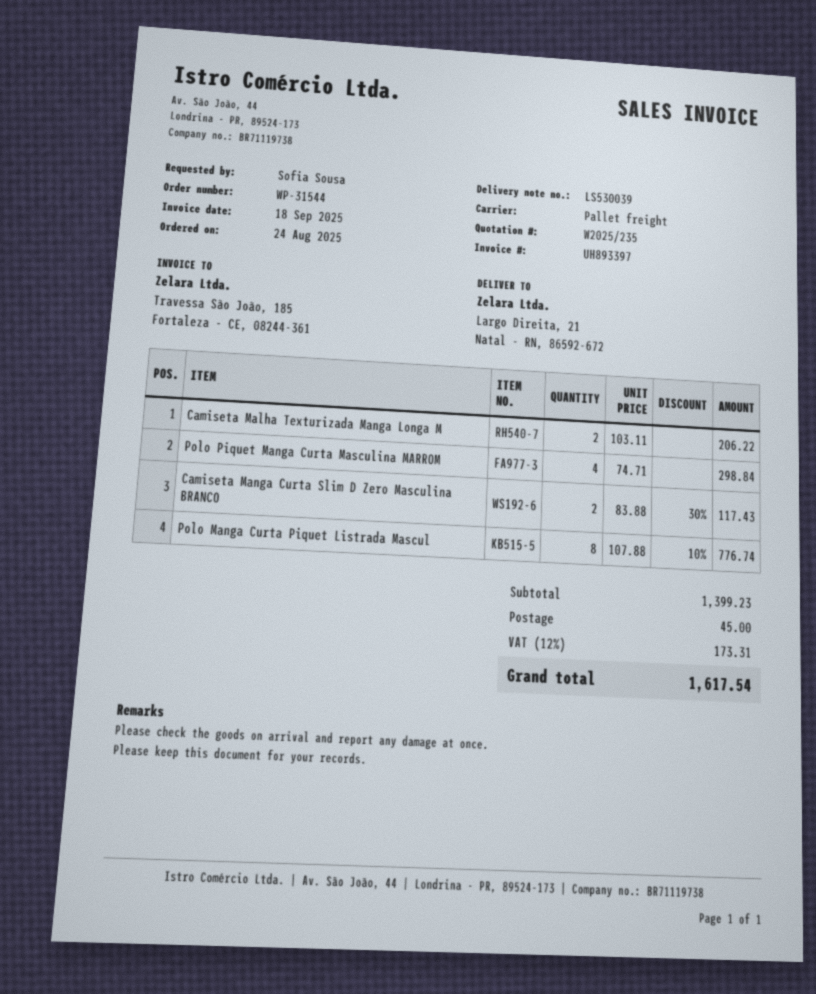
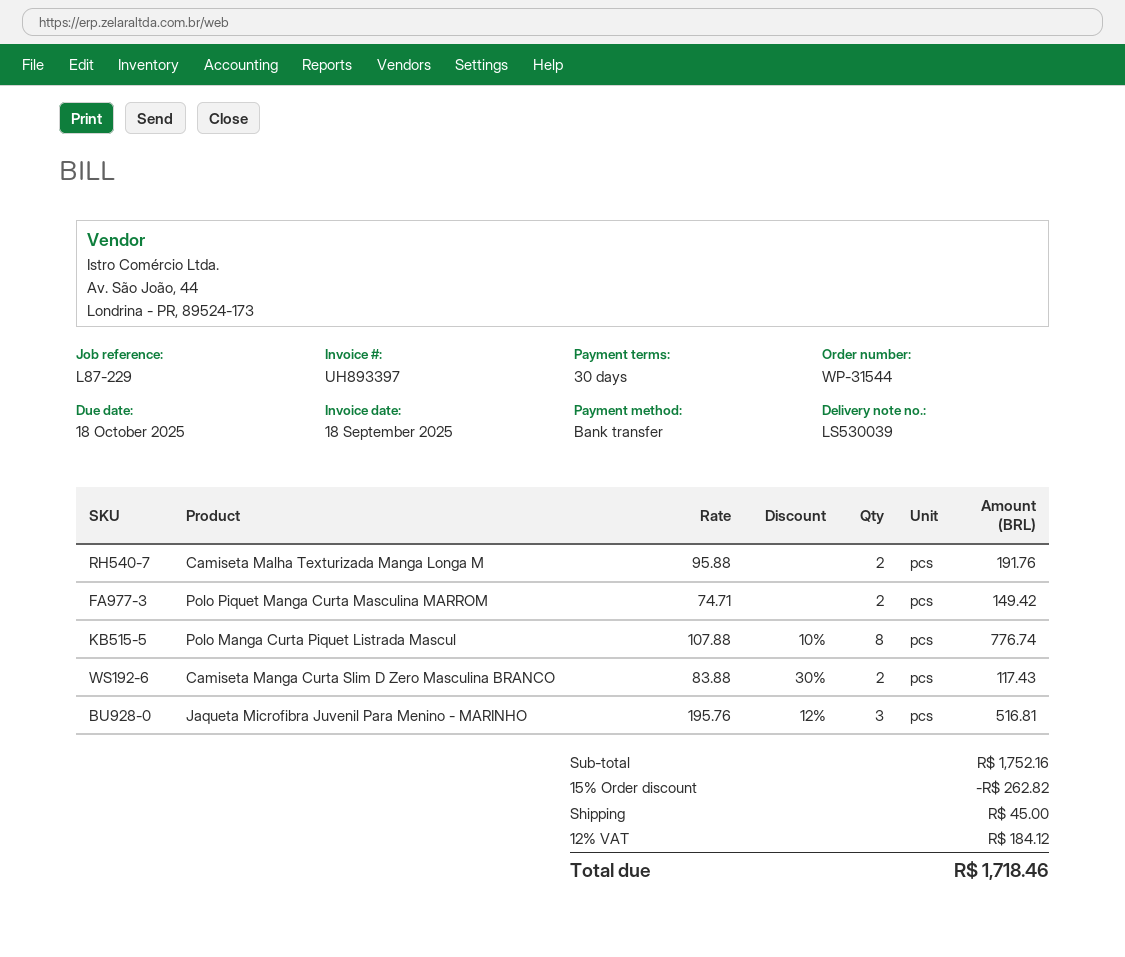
Camiseta Malha Texturizada Manga Longa M: 2 x 103.11 = 206.22 -> 2 x 95.88 = 191.76
Polo Piquet Manga Curta Masculina MARROM: 4 x 74.71 = 298.84 -> 2 x 74.71 = 149.42
Jaqueta Microfibra Juvenil Para Menino - MARINHO: none -> 3 x 195.76 - 12% = 516.81
subtotal: 1399.23 -> 1752.16
discount: none -> 15% = 262.82
tax: 12% = 173.31 -> 12% = 184.12
total: 1617.54 -> 1718.46

